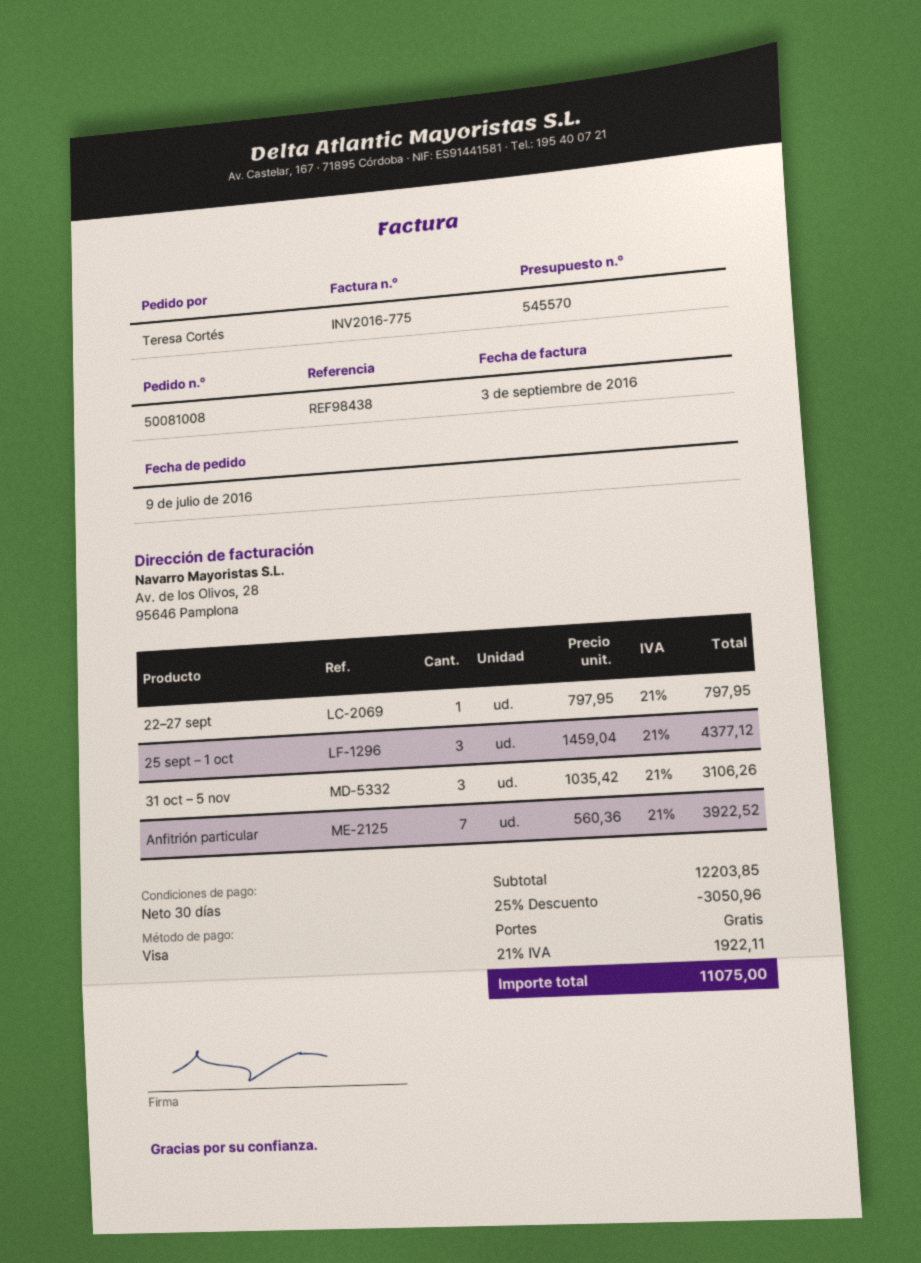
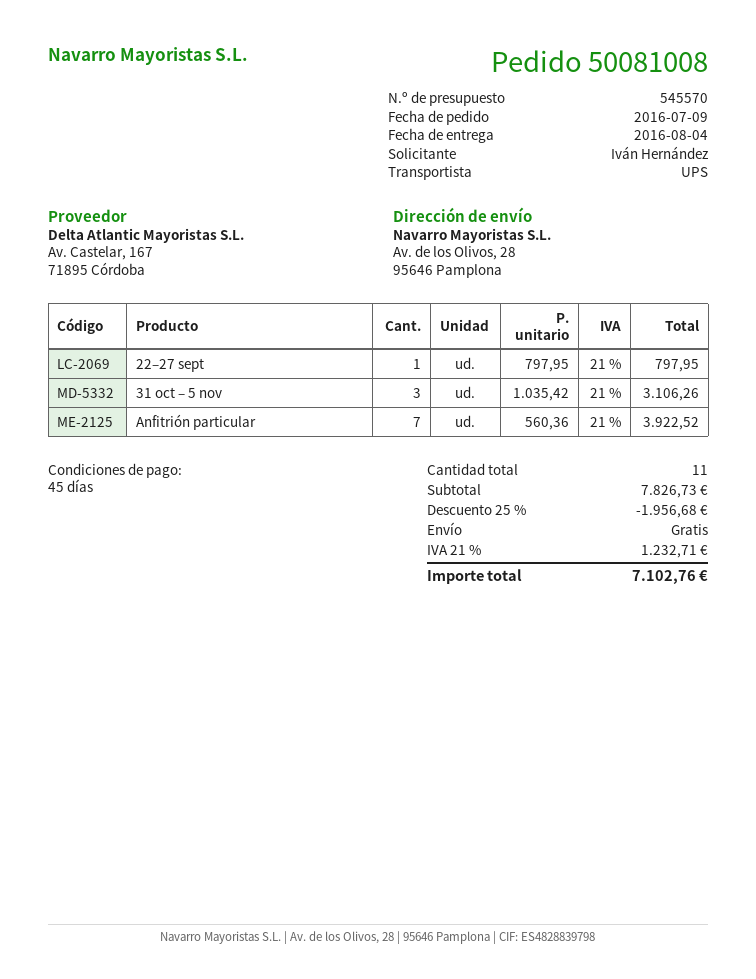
payment terms: 30 days -> 45 days
ordered by: Teresa Cortés -> Iván Hernández
25 sept – 1 oct: 3 x 1459.04 = 4377.12 -> none
subtotal: 12203.85 -> 7826.73
discount: 25% = 3050.96 -> 25% = 1956.68
tax: 21% = 1922.11 -> 21% = 1232.71
total: 11075.00 -> 7102.76

